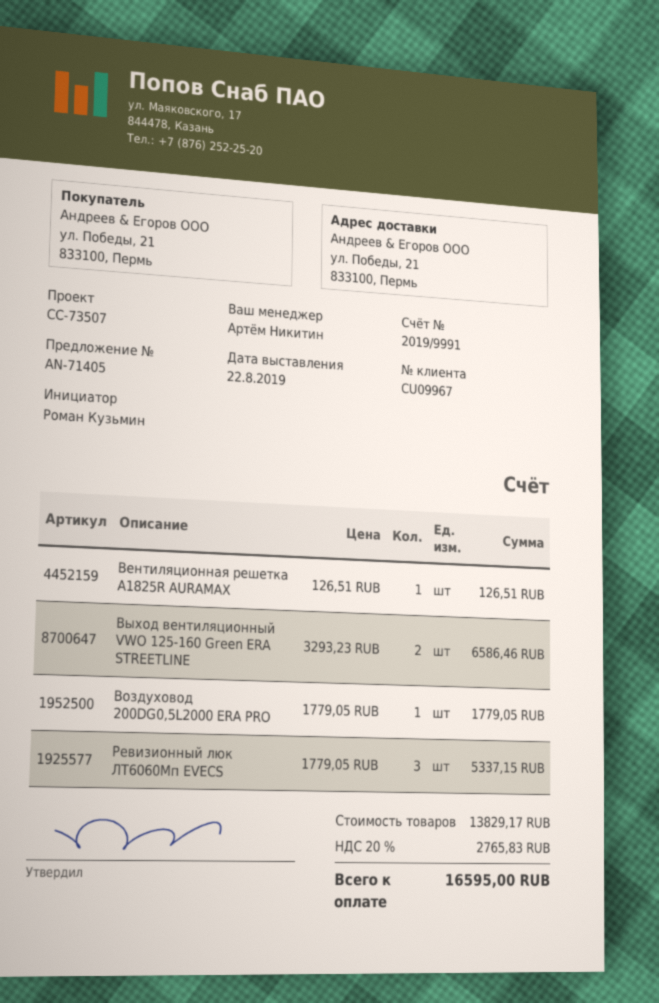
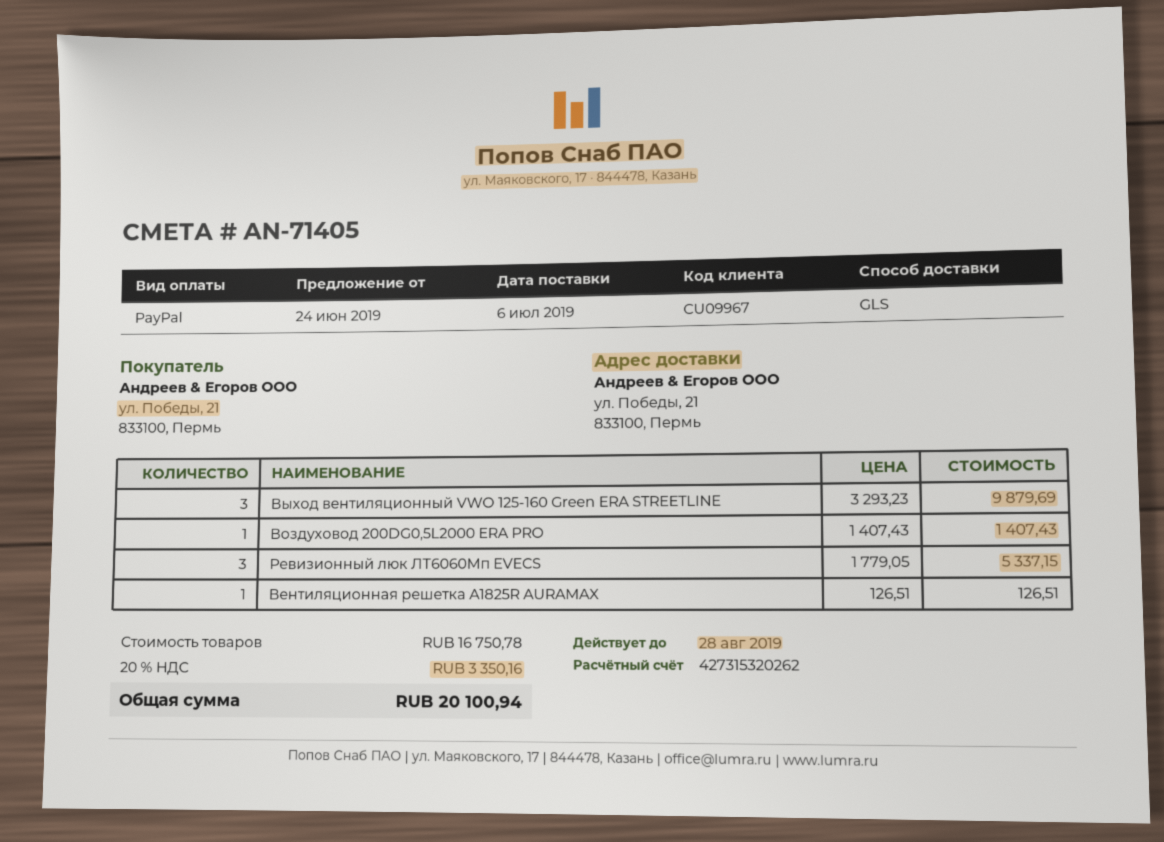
Выход вентиляционный VWO 125-160 Green ERA STREETLINE: 2 x 3293.23 = 6586.46 -> 3 x 3293.23 = 9879.69
Воздуховод 200DG0,5L2000 ERA PRO: 1 x 1779.05 = 1779.05 -> 1 x 1407.43 = 1407.43
subtotal: 13829.17 -> 16750.78
tax: 20% = 2765.83 -> 20% = 3350.16
total: 16595.00 -> 20100.94

